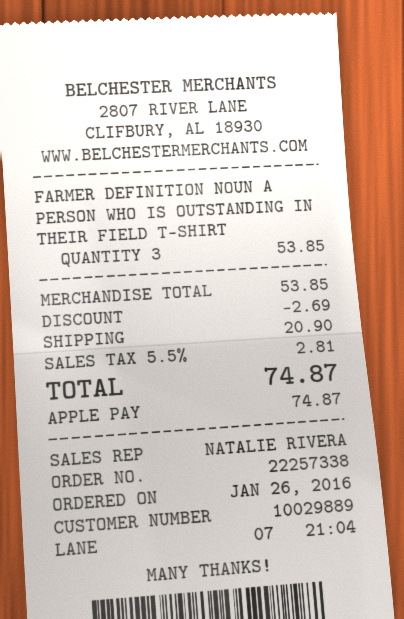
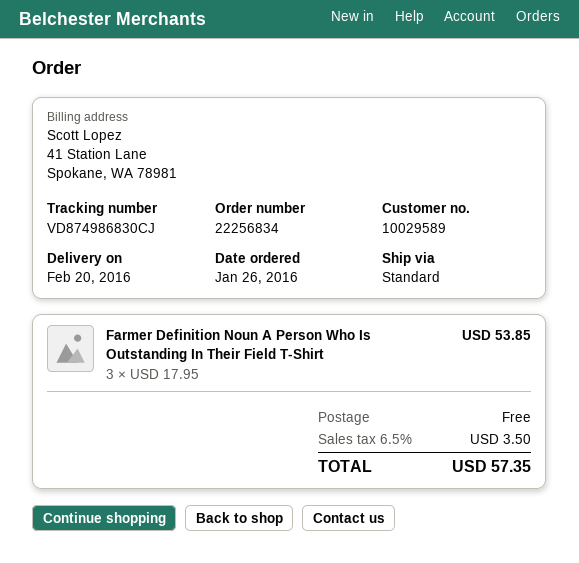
order number: 22257338 -> 22256834
customer number: 10029889 -> 10029589
discount: 2.69 -> none
shipping: 20.90 -> 0.00
tax: 5.5% = 2.81 -> 6.5% = 3.50
total: 74.87 -> 57.35

